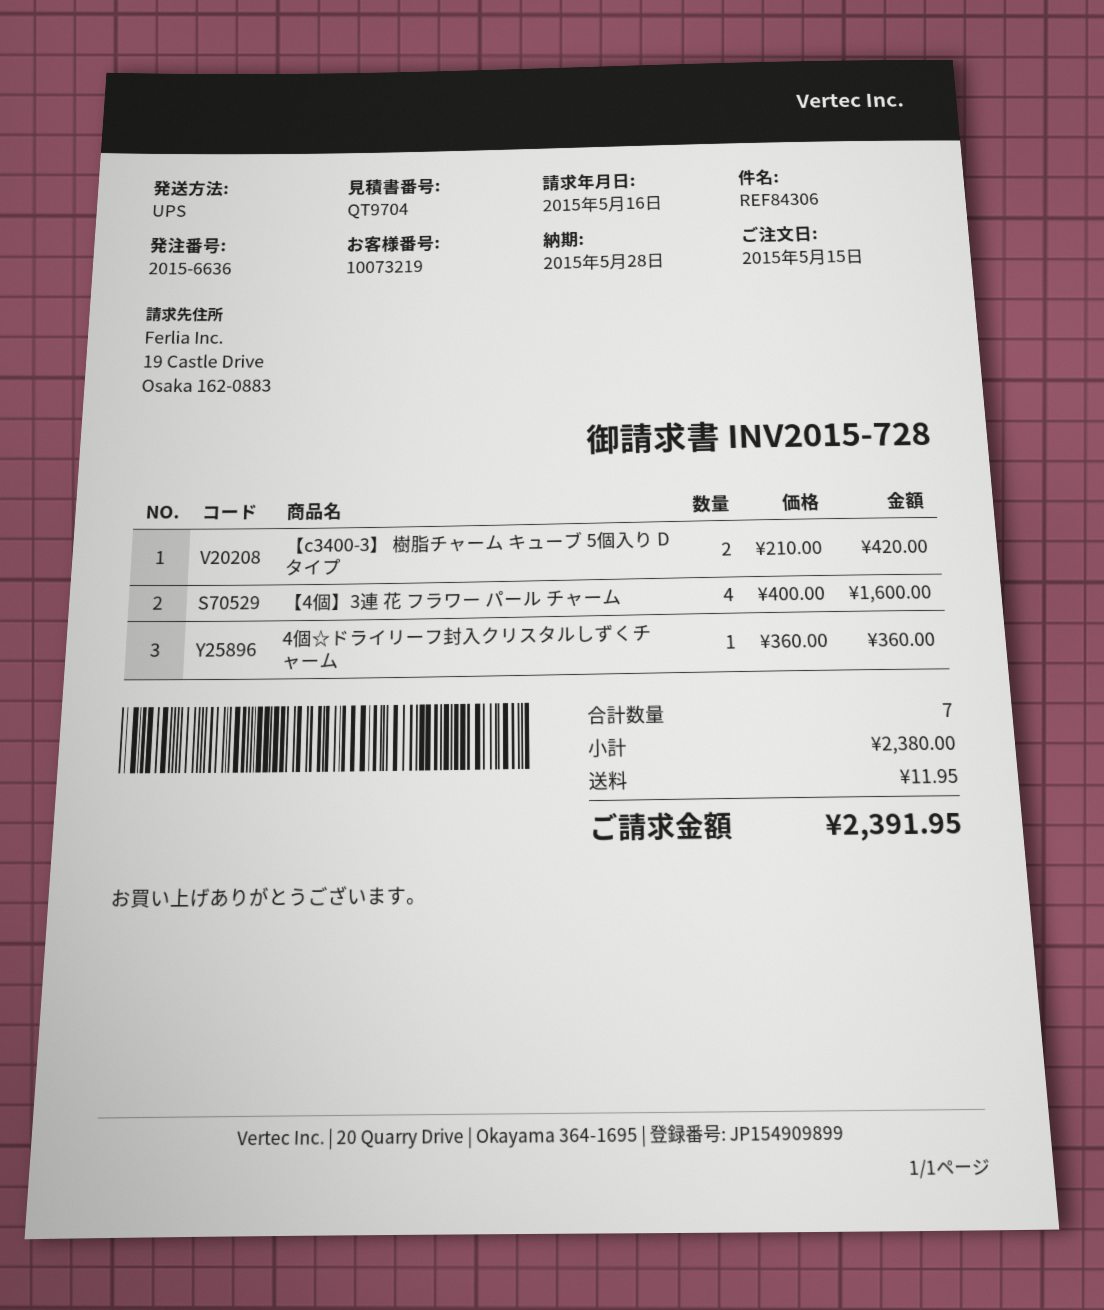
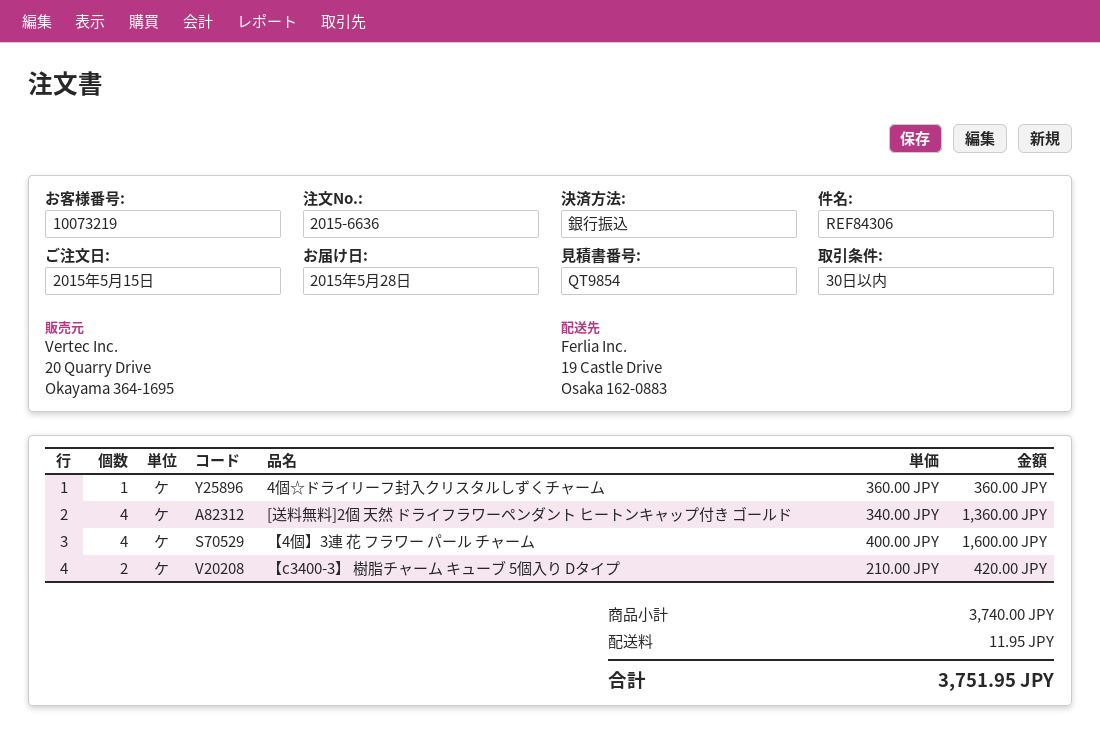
quote number: QT9704 -> QT9854
[送料無料]2個 天然 ドライフラワーペンダント ヒートンキャップ付き ゴールド: none -> 4 x 340.00 = 1360.00
subtotal: 2380.00 -> 3740.00
total: 2391.95 -> 3751.95

